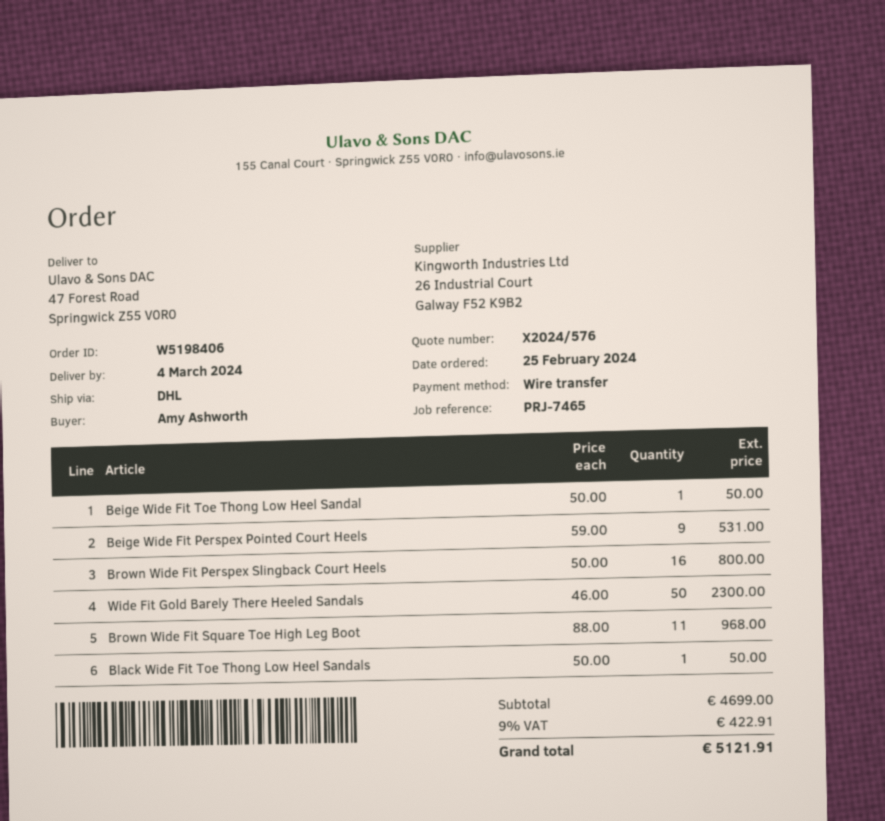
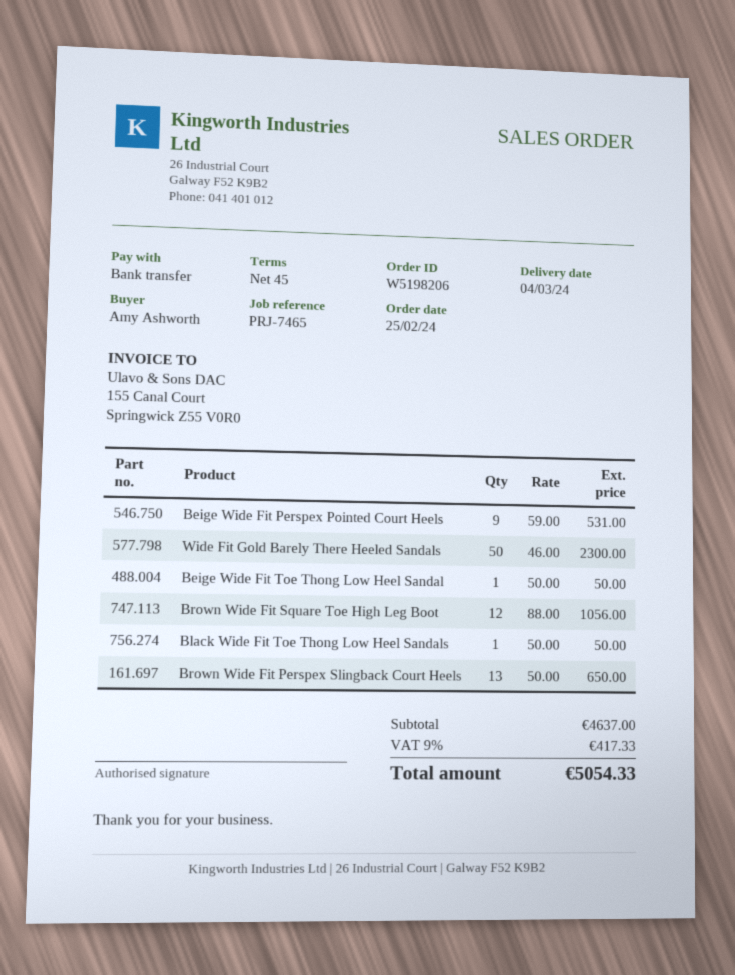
order number: W5198406 -> W5198206
Brown Wide Fit Perspex Slingback Court Heels: 16 x 50.00 = 800.00 -> 13 x 50.00 = 650.00
Brown Wide Fit Square Toe High Leg Boot: 11 x 88.00 = 968.00 -> 12 x 88.00 = 1056.00
subtotal: 4699.00 -> 4637.00
tax: 9% = 422.91 -> 9% = 417.33
total: 5121.91 -> 5054.33

